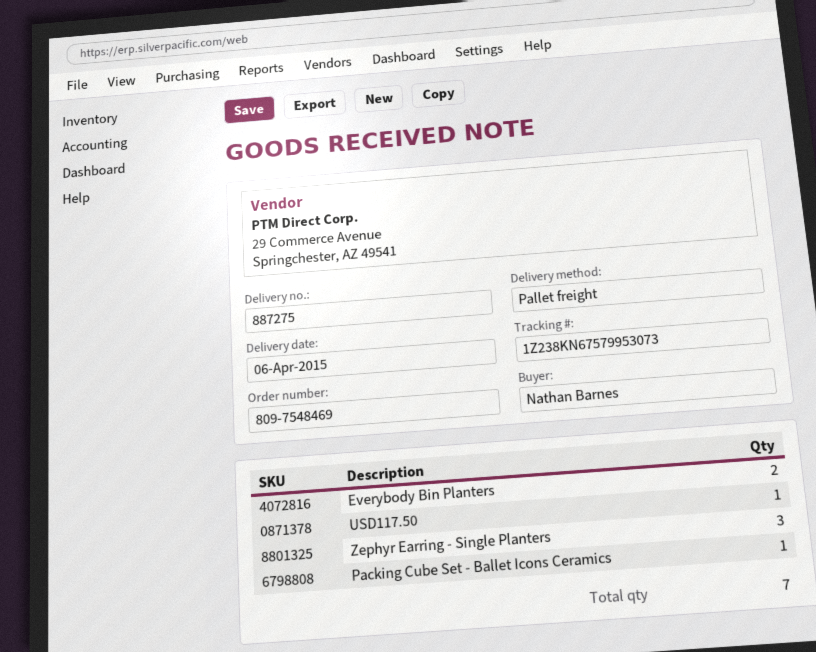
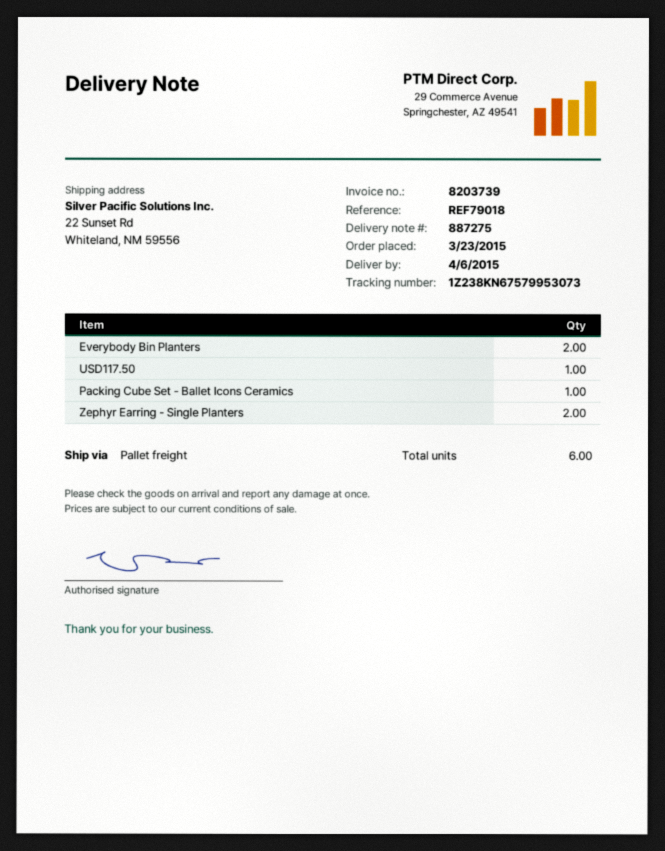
Zephyr Earring - Single Planters: 3 -> 2
total quantity: 7 -> 6

